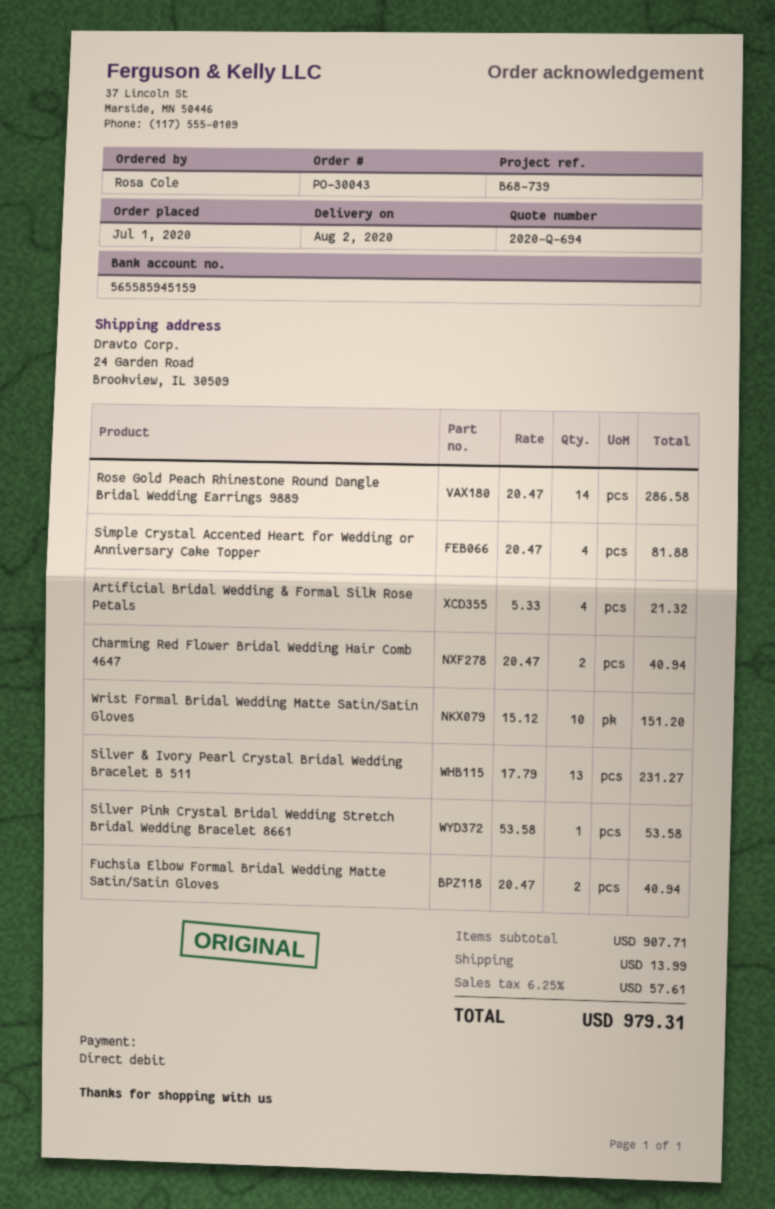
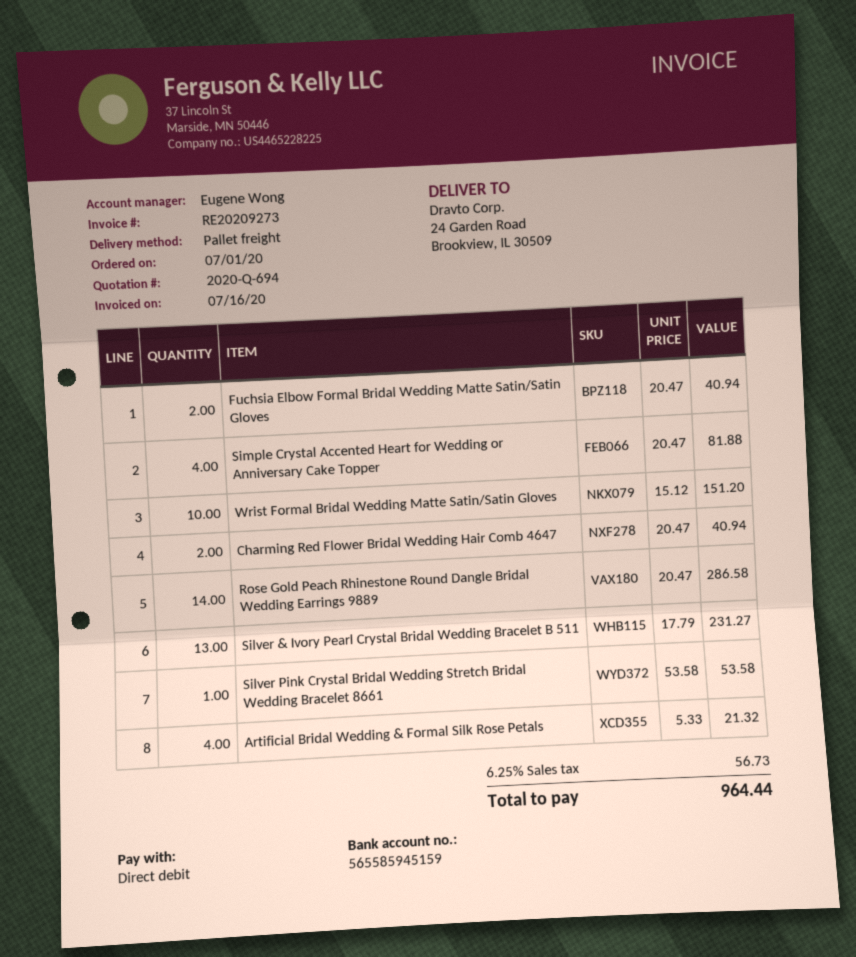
shipping: 13.99 -> none
tax: 6.25% = 57.61 -> 6.25% = 56.73
total: 979.31 -> 964.44

